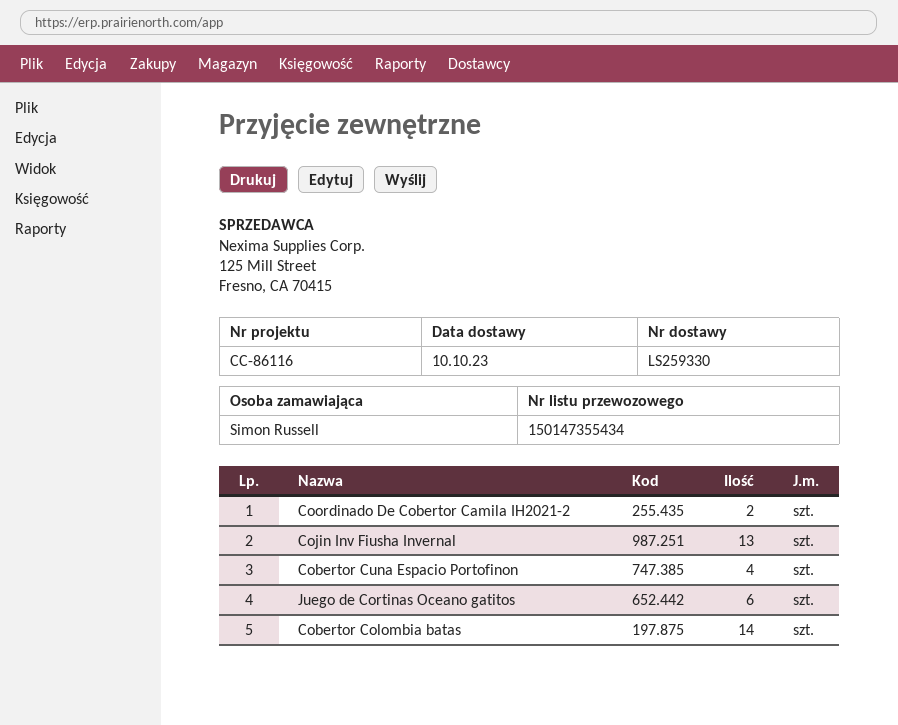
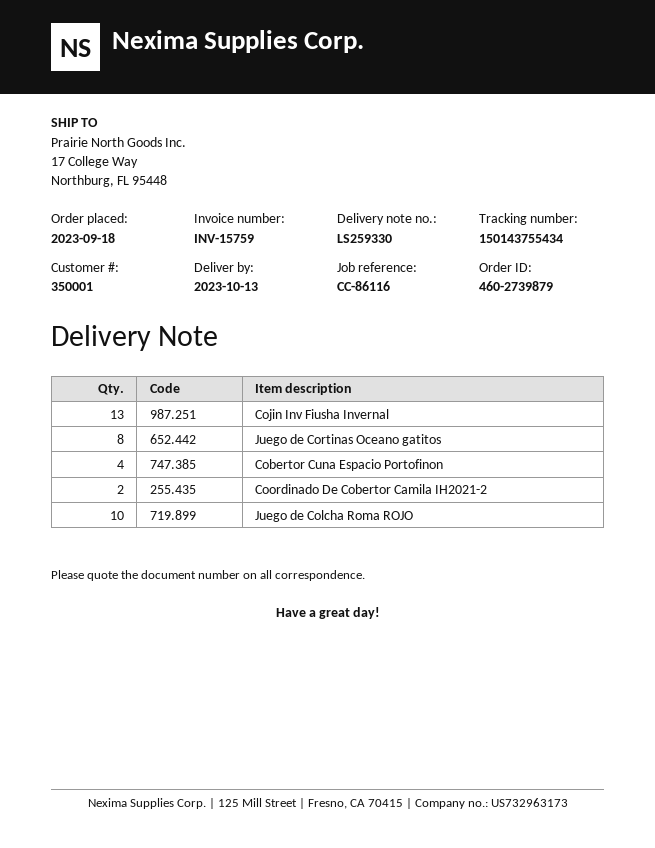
delivery date: 2023-10-10 -> 2023-10-13
tracking number: 150147355434 -> 150143755434
Juego de Cortinas Oceano gatitos: 6 -> 8
Cobertor Colombia batas: 14 -> none
Juego de Colcha Roma ROJO: none -> 10

